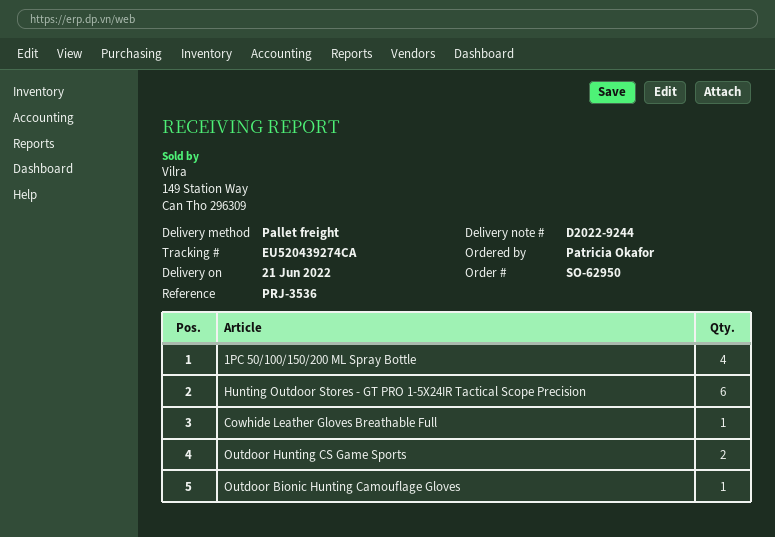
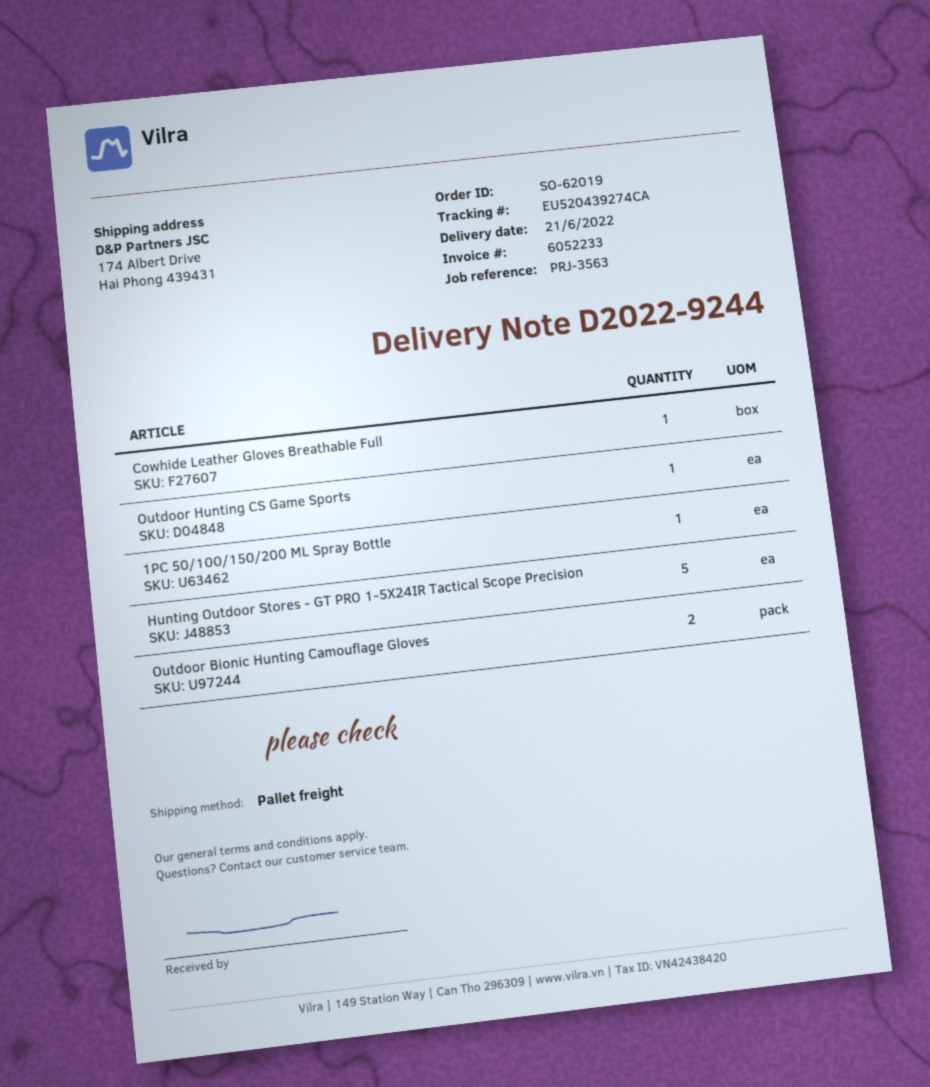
order number: SO-62950 -> SO-62019
reference: PRJ-3536 -> PRJ-3563
1PC 50/100/150/200 ML Spray Bottle: 4 -> 1
Hunting Outdoor Stores - GT PRO 1-5X24IR Tactical Scope Precision: 6 -> 5
Outdoor Hunting CS Game Sports: 2 -> 1
Outdoor Bionic Hunting Camouflage Gloves: 1 -> 2

